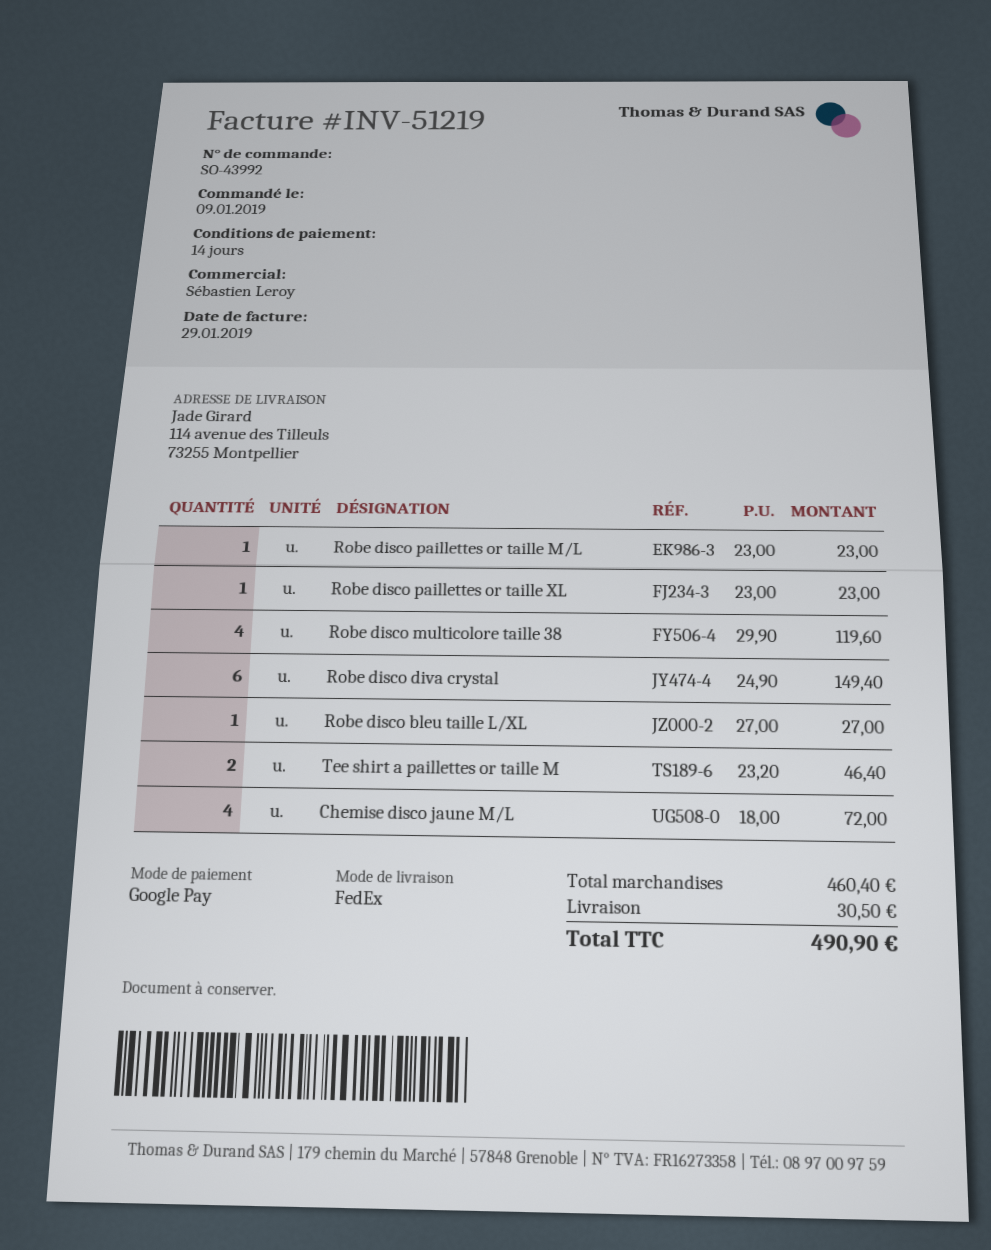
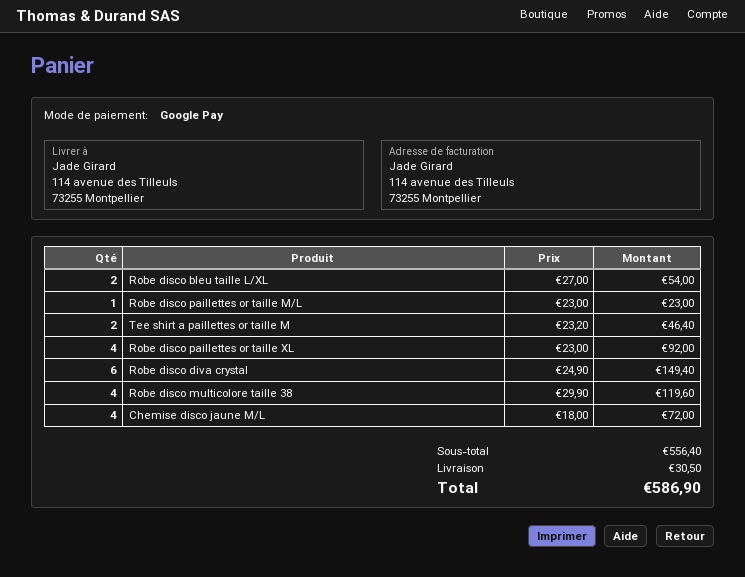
Robe disco paillettes or taille XL: 1 x 23.00 = 23.00 -> 4 x 23.00 = 92.00
Robe disco bleu taille L/XL: 1 x 27.00 = 27.00 -> 2 x 27.00 = 54.00
subtotal: 460.40 -> 556.40
total: 490.90 -> 586.90

